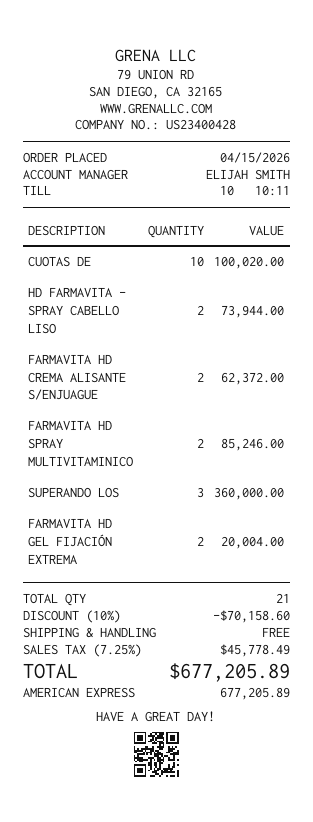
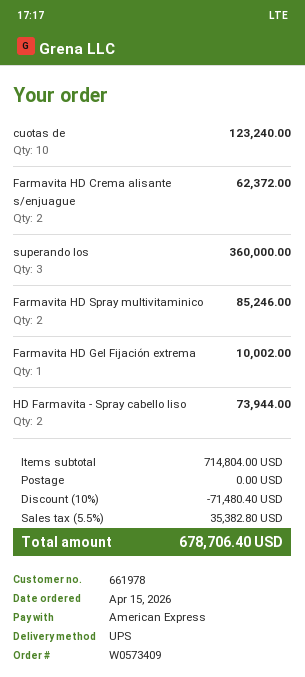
CUOTAS DE: 10 for 100020.00 -> 10 for 123240.00
FARMAVITA HD GEL FIJACIÓN EXTREMA: 2 for 20004.00 -> 1 for 10002.00
discount: 10% = 70158.60 -> 10% = 71480.40
tax: 7.25% = 45778.49 -> 5.5% = 35382.80
total: 677205.89 -> 678706.40

